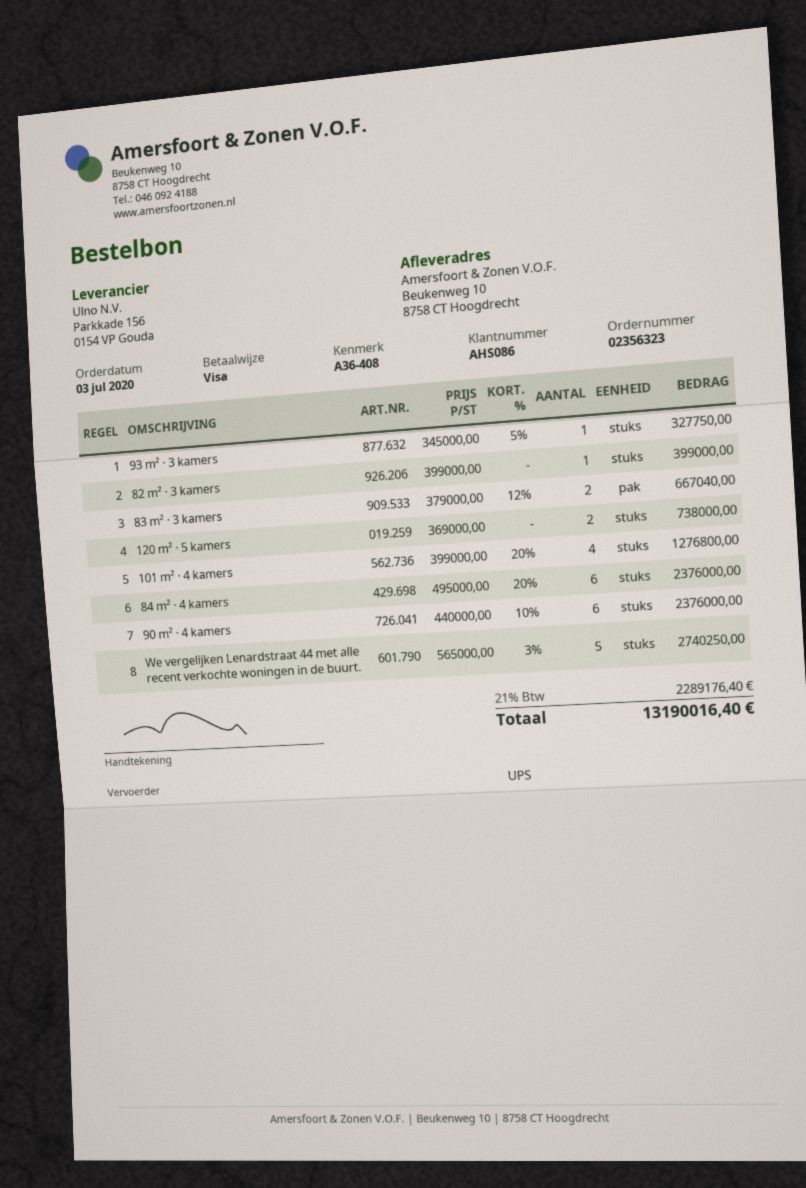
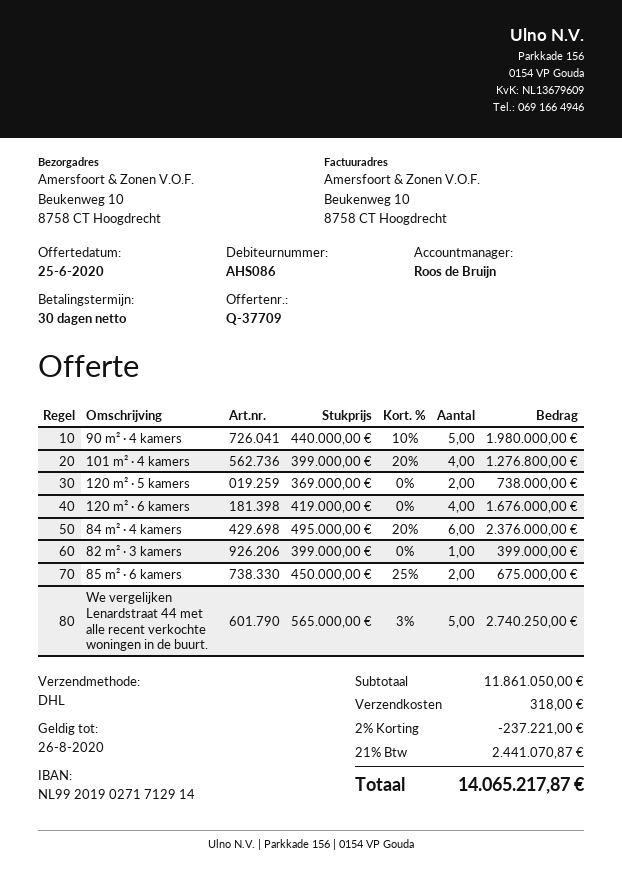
shipping method: UPS -> DHL
93 m² · 3 kamers: 1 x 345000.00 - 5% = 327750.00 -> none
83 m² · 3 kamers: 2 x 379000.00 - 12% = 667040.00 -> none
90 m² · 4 kamers: 6 x 440000.00 - 10% = 2376000.00 -> 5 x 440000.00 - 10% = 1980000.00
120 m² · 6 kamers: none -> 4 x 419000.00 = 1676000.00
85 m² · 6 kamers: none -> 2 x 450000.00 - 25% = 675000.00
discount: none -> 2% = 237221.00
shipping: none -> 318.00
tax: 21% = 2289176.40 -> 21% = 2441070.87
total: 13190016.40 -> 14065217.87

